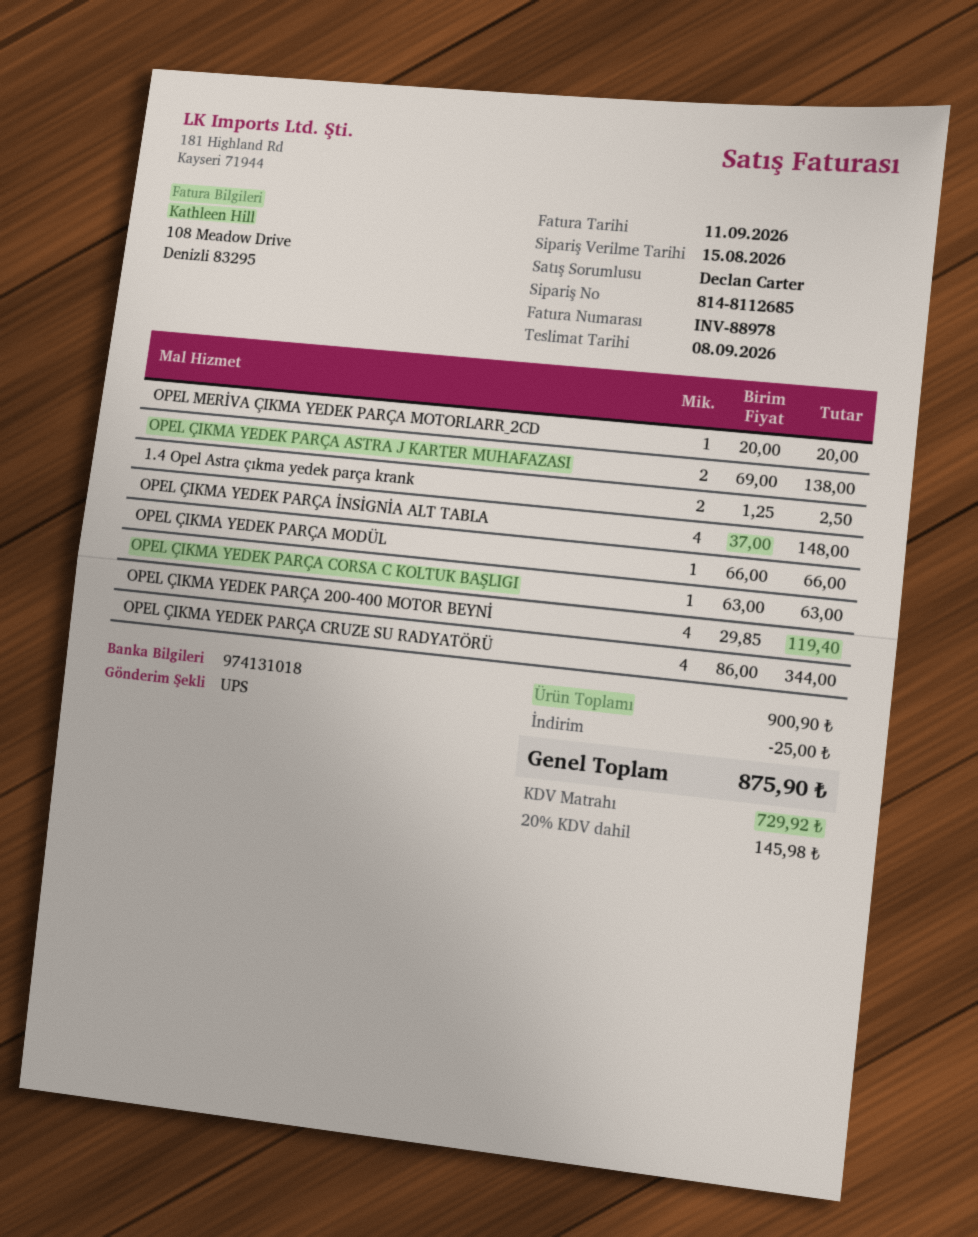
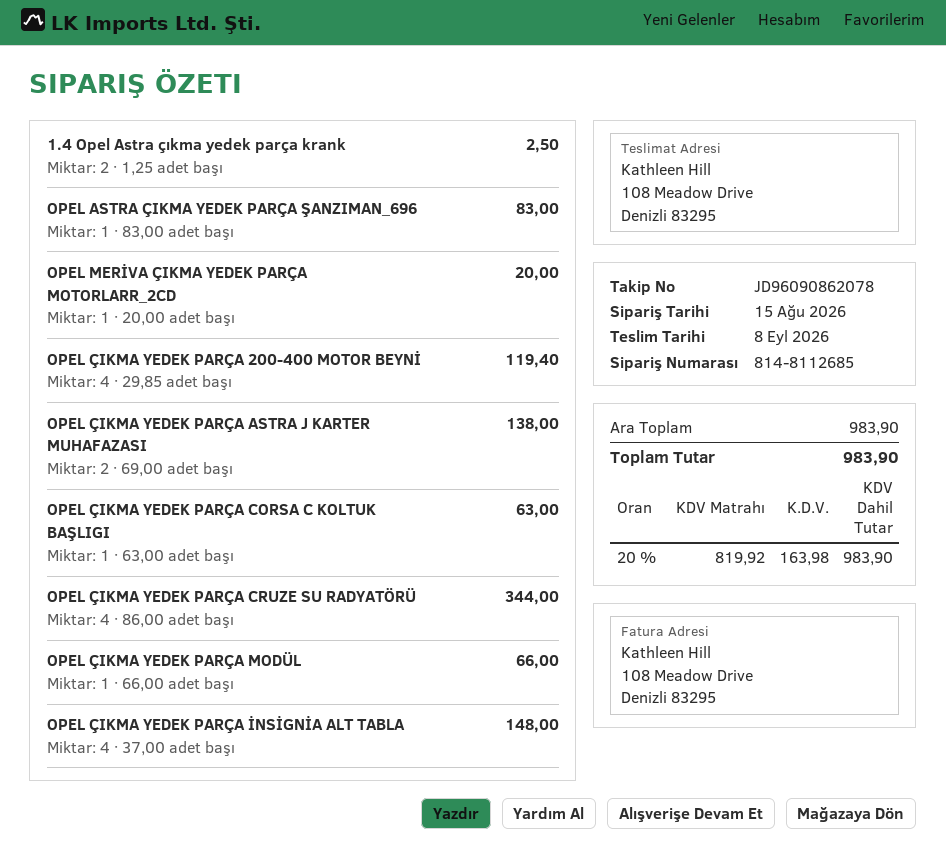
OPEL ASTRA ÇIKMA YEDEK PARÇA ŞANZIMAN_696: none -> 1 x 83.00 = 83.00
subtotal: 900.90 -> 983.90
discount: 25.00 -> none
net: 729.92 -> 819.92
tax: 20% = 145.98 -> 20% = 163.98
total: 875.90 -> 983.90

